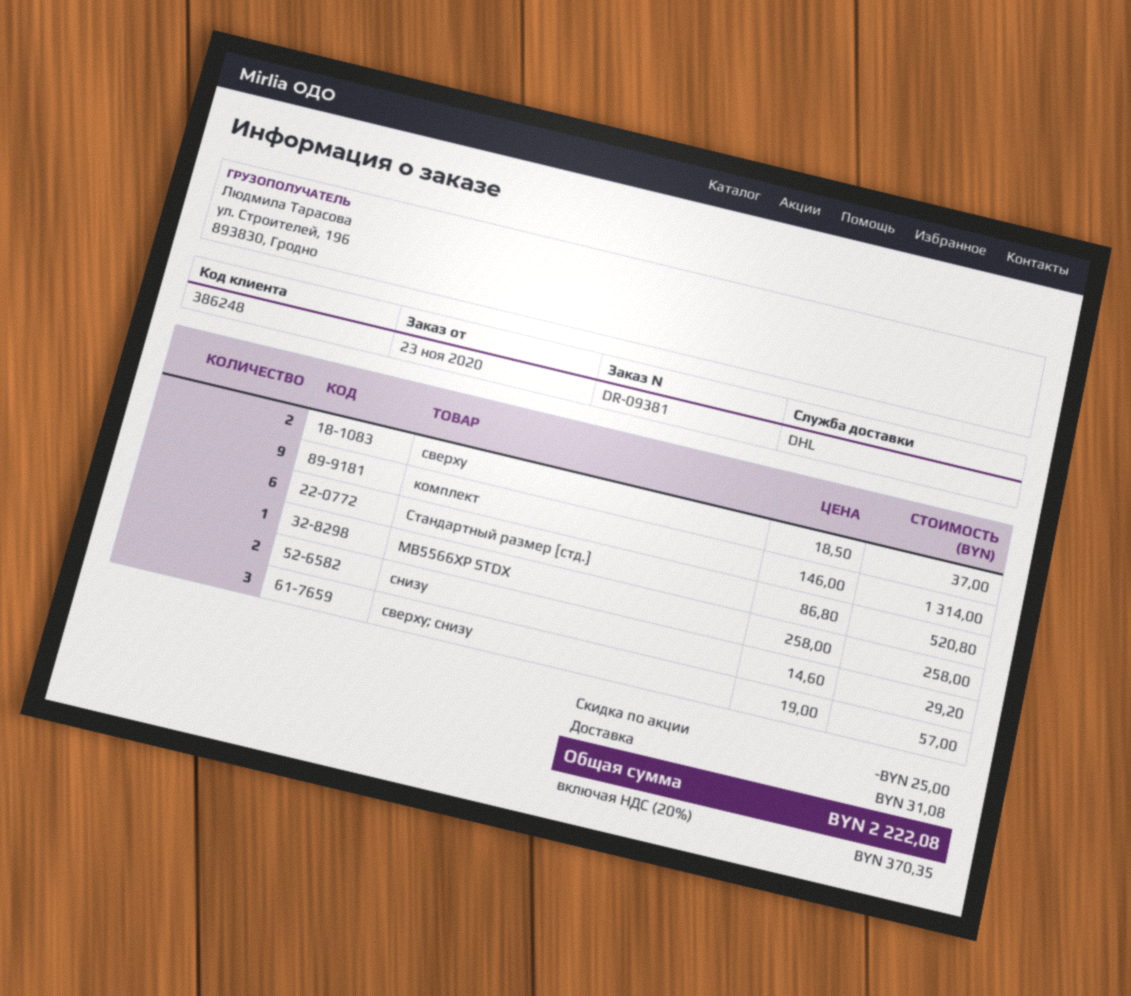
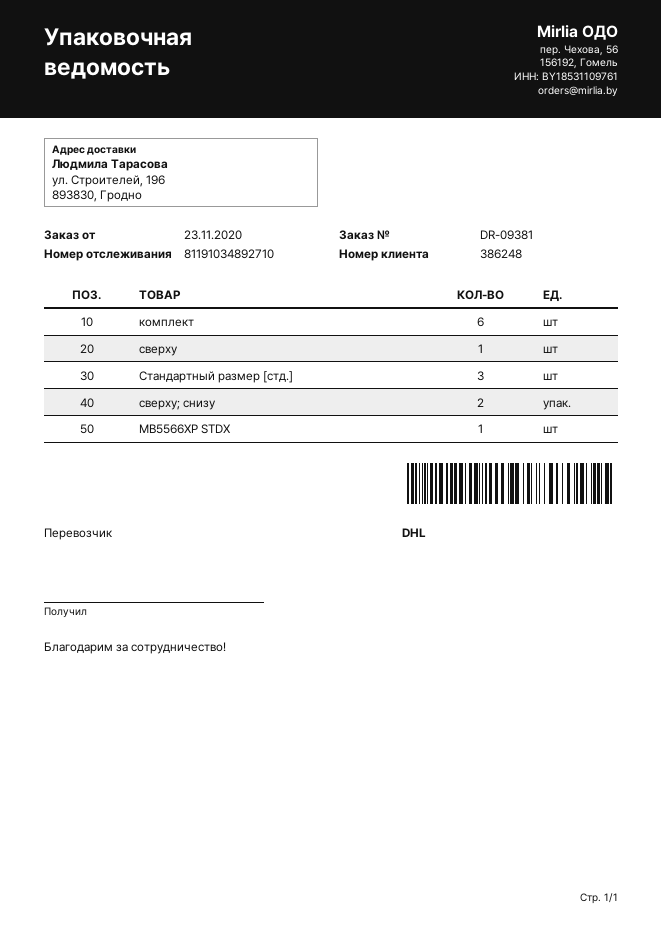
сверху: 2 -> 1
комплект: 9 -> 6
Стандартный размер [стд.]: 6 -> 3
снизу: 2 -> none
сверху; снизу: 3 -> 2

